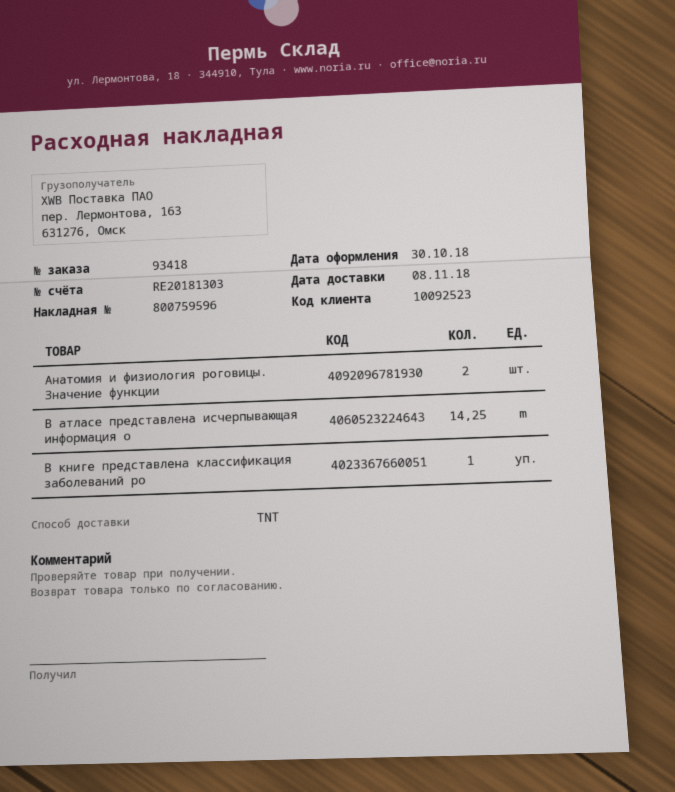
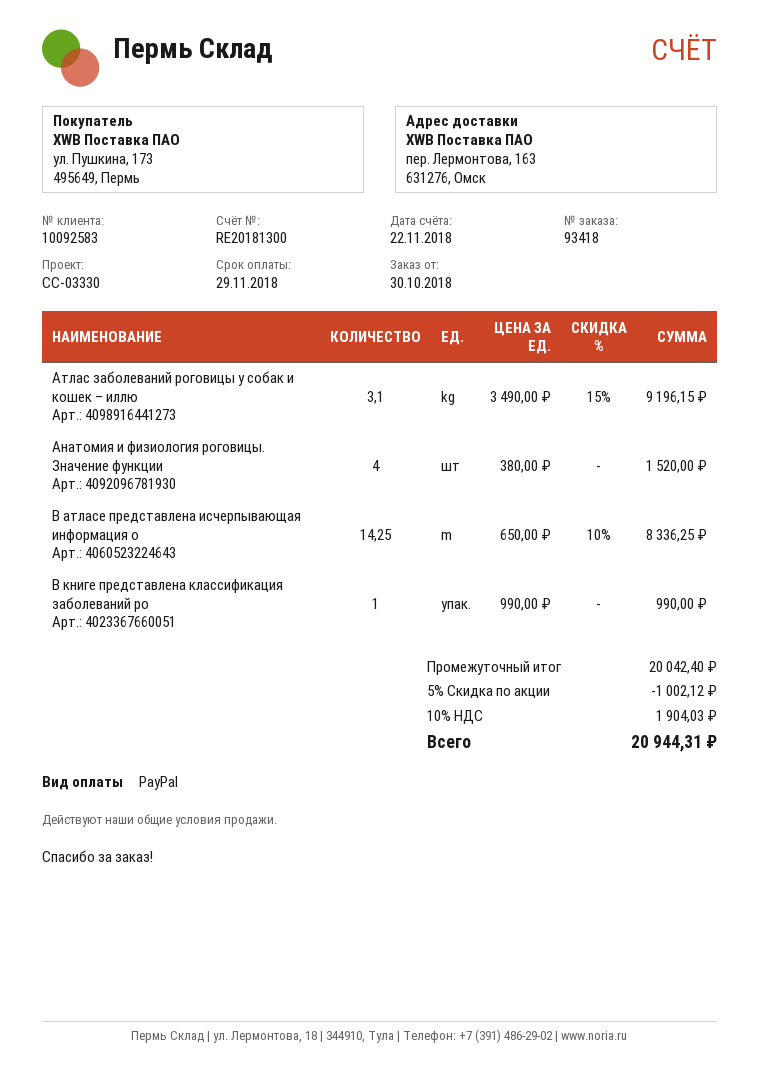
invoice number: RE20181303 -> RE20181300
customer number: 10092523 -> 10092583
Анатомия и физиология роговицы. Значение функции: 2 -> 4
Атлас заболеваний роговицы у собак и кошек – иллю: none -> 3.1

